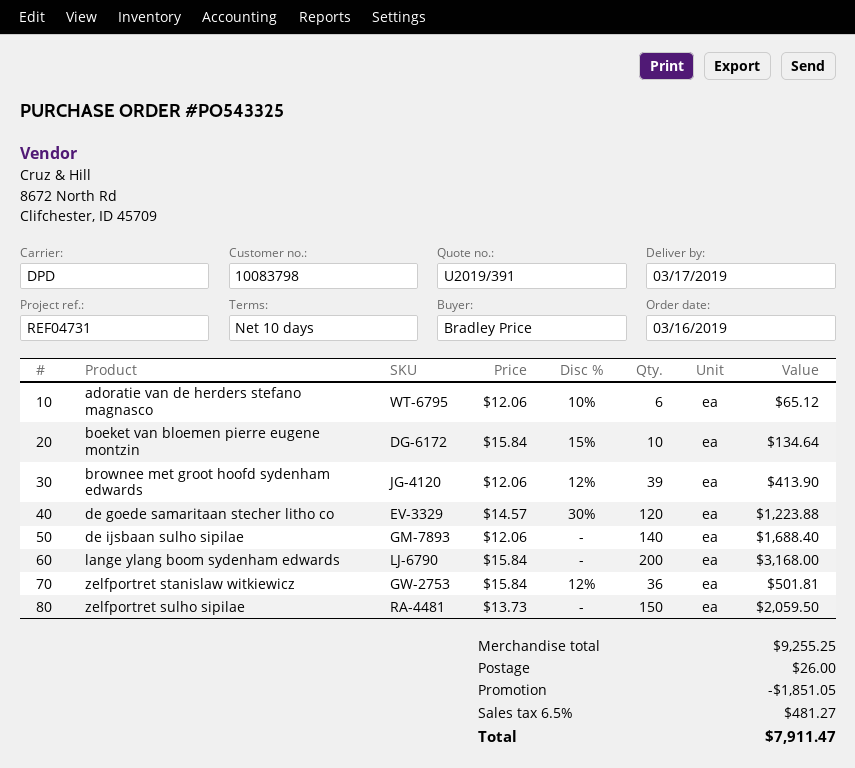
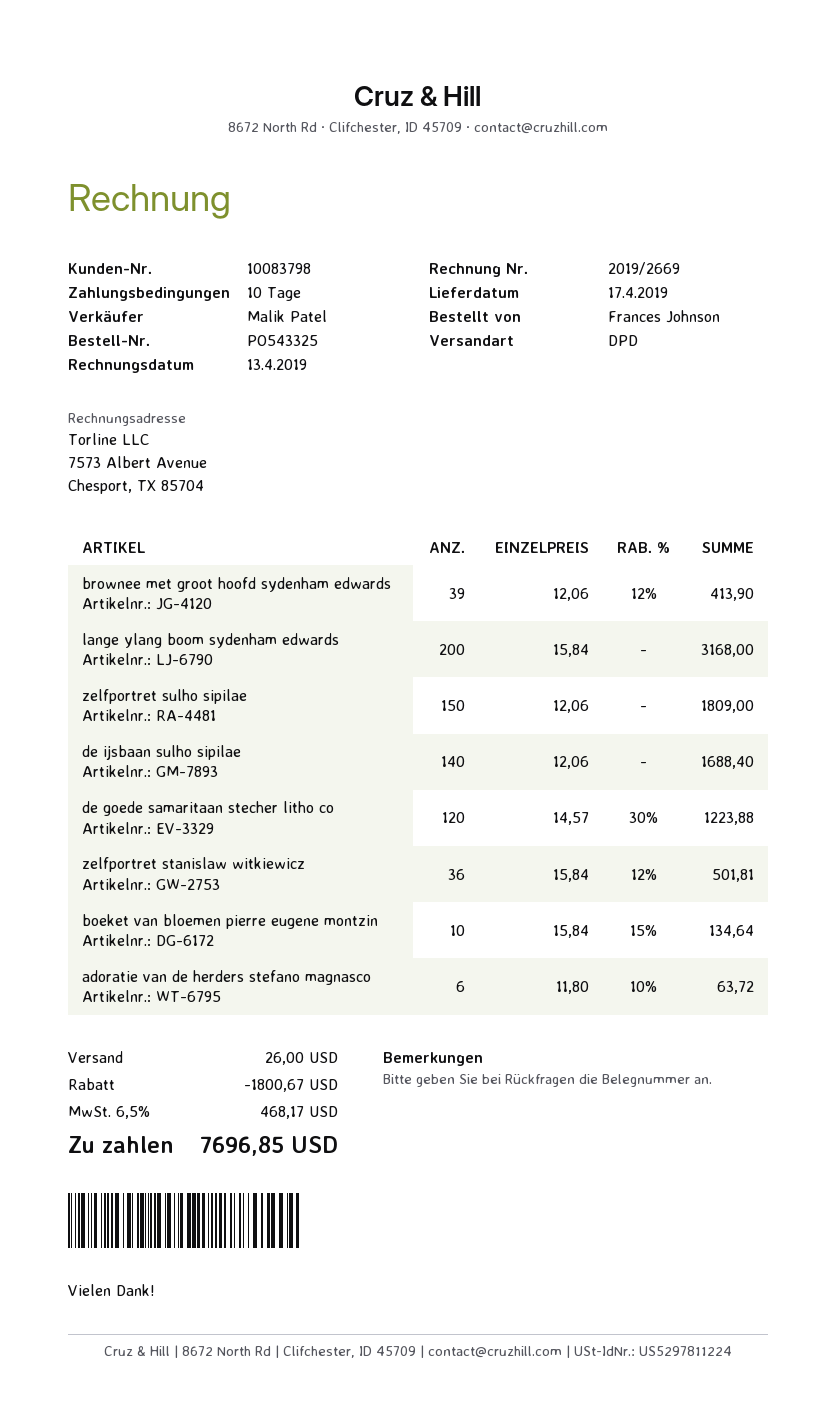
delivery date: 2019-03-17 -> 2019-04-17
ordered by: Bradley Price -> Frances Johnson
adoratie van de herders stefano magnasco: 6 x 12.06 - 10% = 65.12 -> 6 x 11.80 - 10% = 63.72
zelfportret sulho sipilae: 150 x 13.73 = 2059.50 -> 150 x 12.06 = 1809.00
discount: 1851.05 -> 1800.67
tax: 6.5% = 481.27 -> 6.5% = 468.17
total: 7911.47 -> 7696.85

